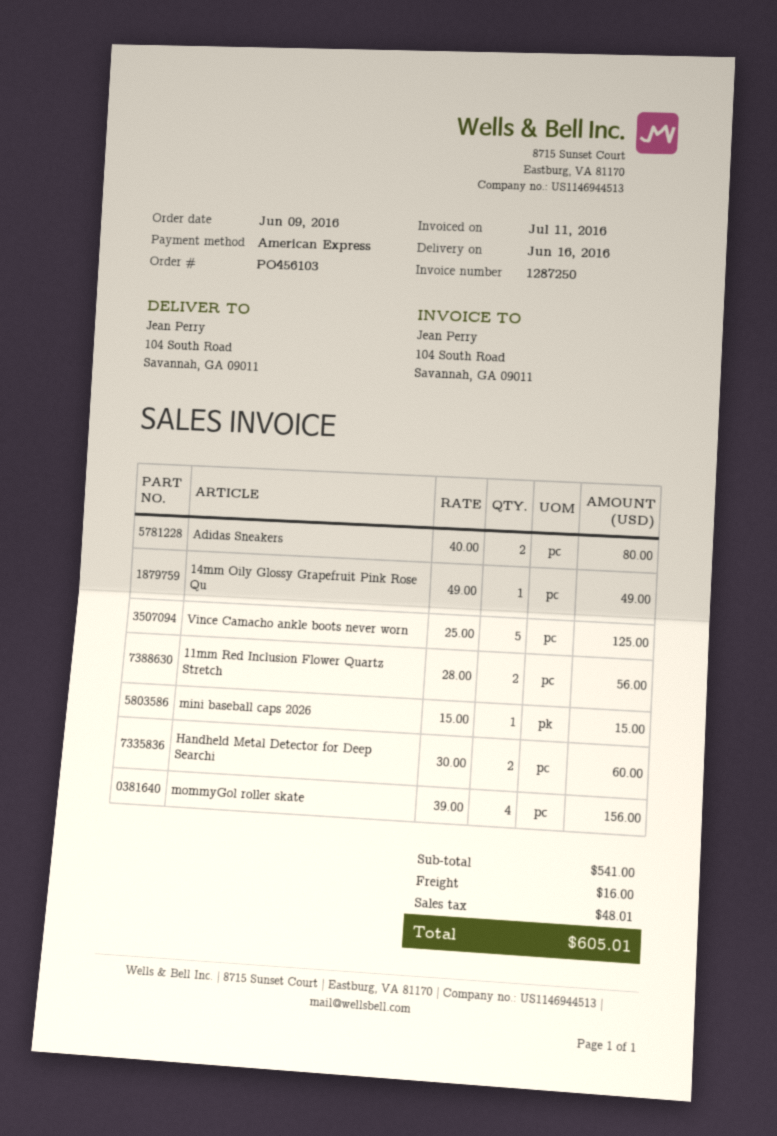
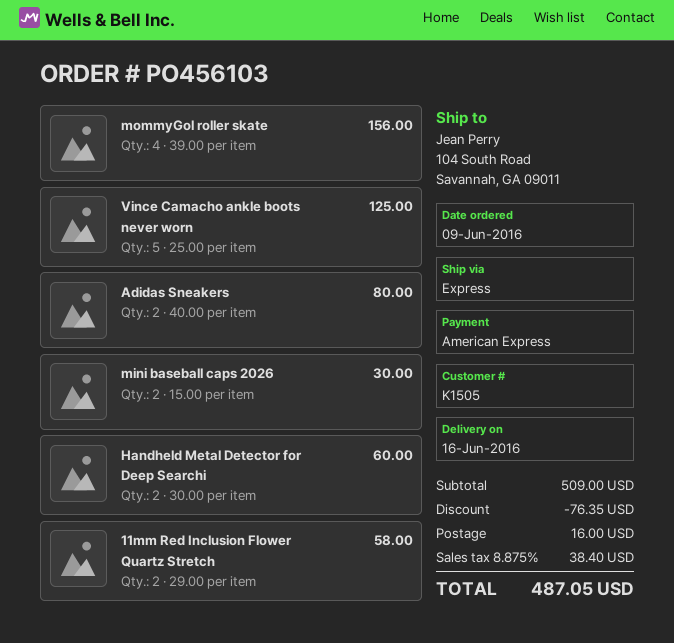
14mm Oily Glossy Grapefruit Pink Rose Qu: 1 x 49.00 = 49.00 -> none
11mm Red Inclusion Flower Quartz Stretch: 2 x 28.00 = 56.00 -> 2 x 29.00 = 58.00
mini baseball caps 2026: 1 x 15.00 = 15.00 -> 2 x 15.00 = 30.00
subtotal: 541.00 -> 509.00
discount: none -> 76.35
tax: 48.01 -> 38.40
total: 605.01 -> 487.05

